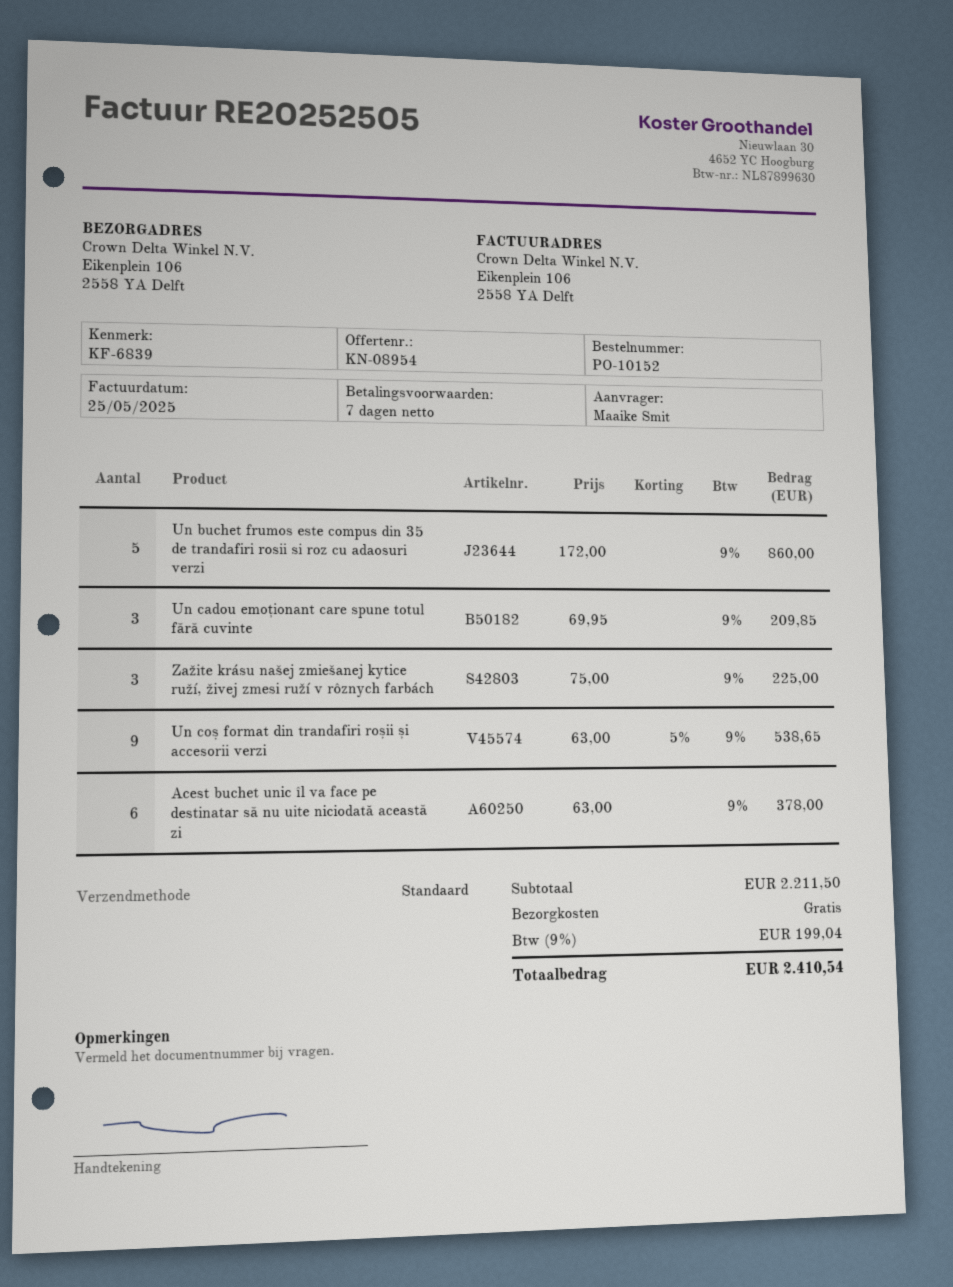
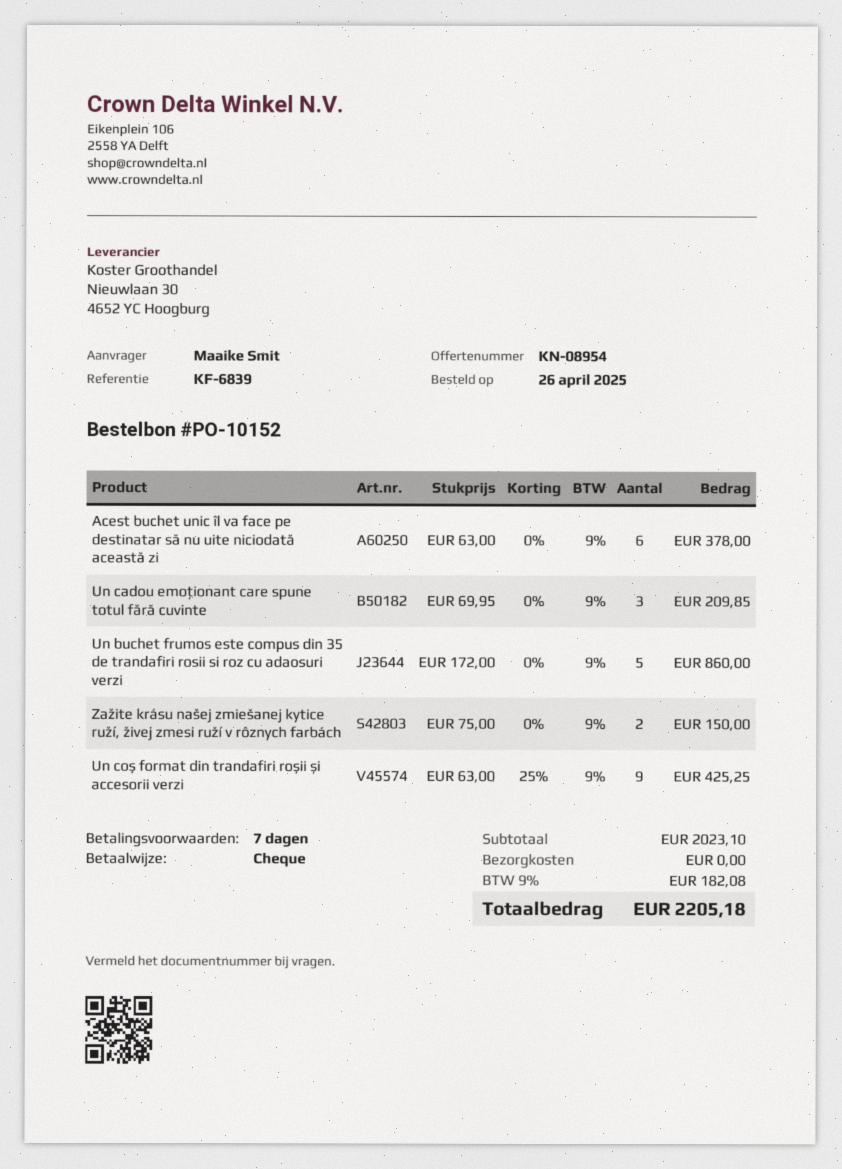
Zažite krásu našej zmiešanej kytice ruží, živej zmesi ruží v rôznych farbách: 3 x 75.00 = 225.00 -> 2 x 75.00 = 150.00
Un coș format din trandafiri roșii și accesorii verzi: 9 x 63.00 - 5% = 538.65 -> 9 x 63.00 - 25% = 425.25
subtotal: 2211.50 -> 2023.10
tax: 9% = 199.04 -> 9% = 182.08
total: 2410.54 -> 2205.18

